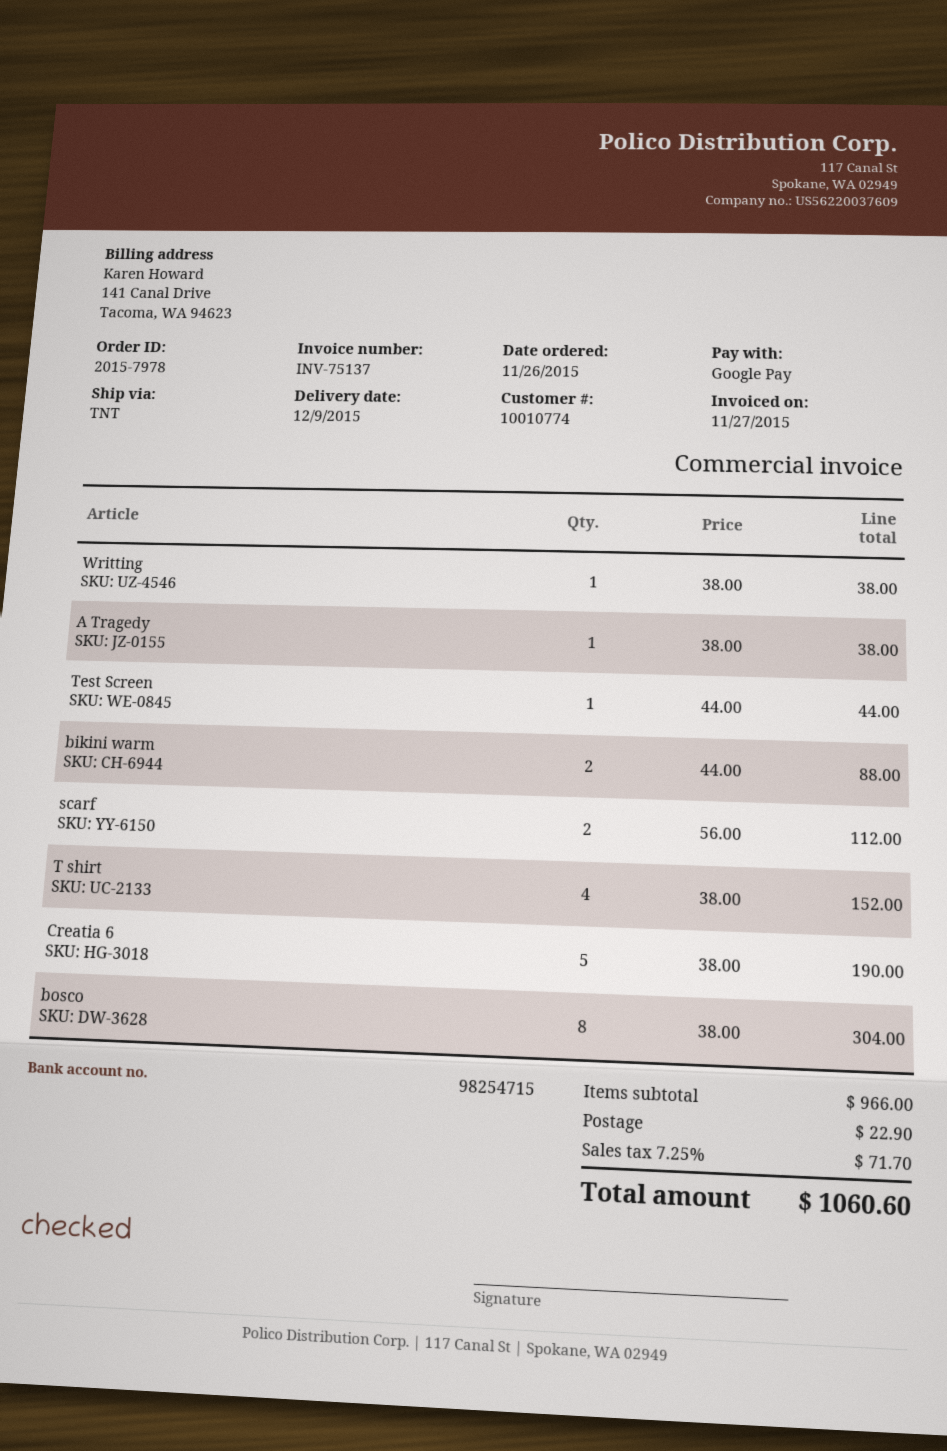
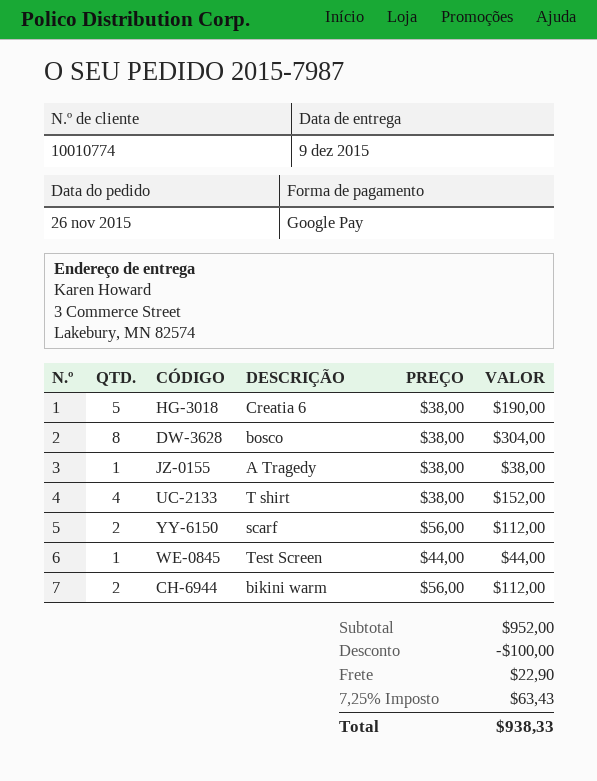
order number: 2015-7978 -> 2015-7987
Writting: 1 x 38.00 = 38.00 -> none
bikini warm: 2 x 44.00 = 88.00 -> 2 x 56.00 = 112.00
subtotal: 966.00 -> 952.00
discount: none -> 100.00
tax: 7.25% = 71.70 -> 7.25% = 63.43
total: 1060.60 -> 938.33

